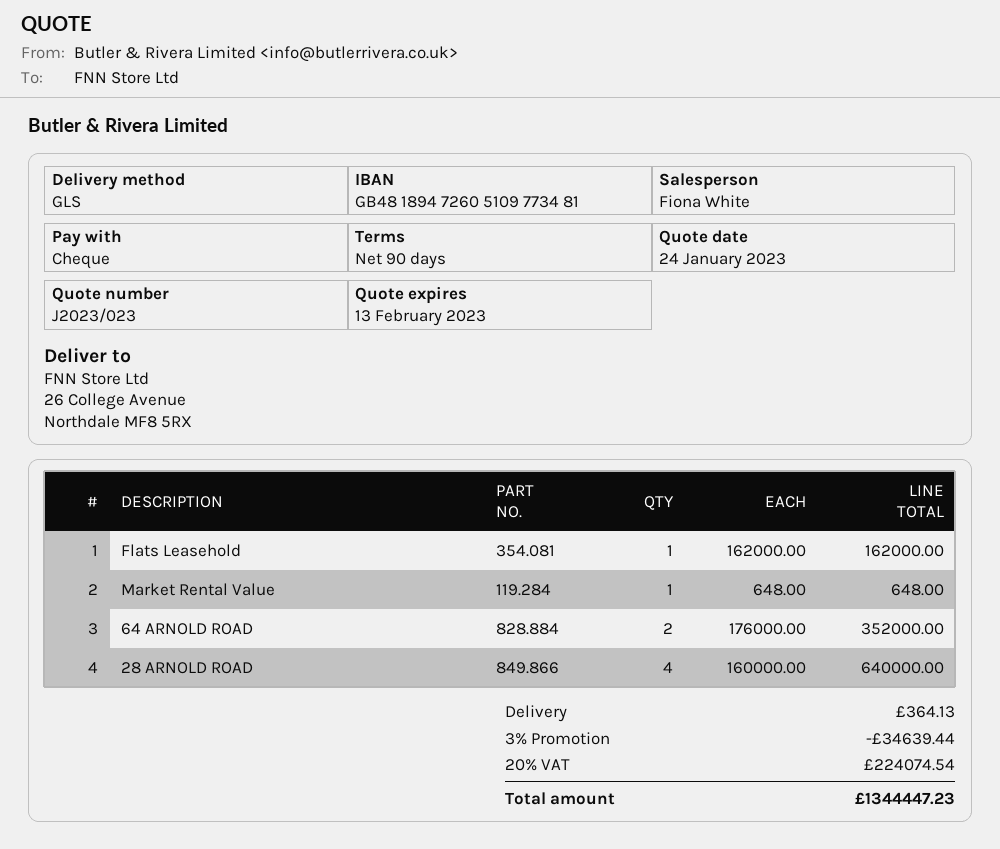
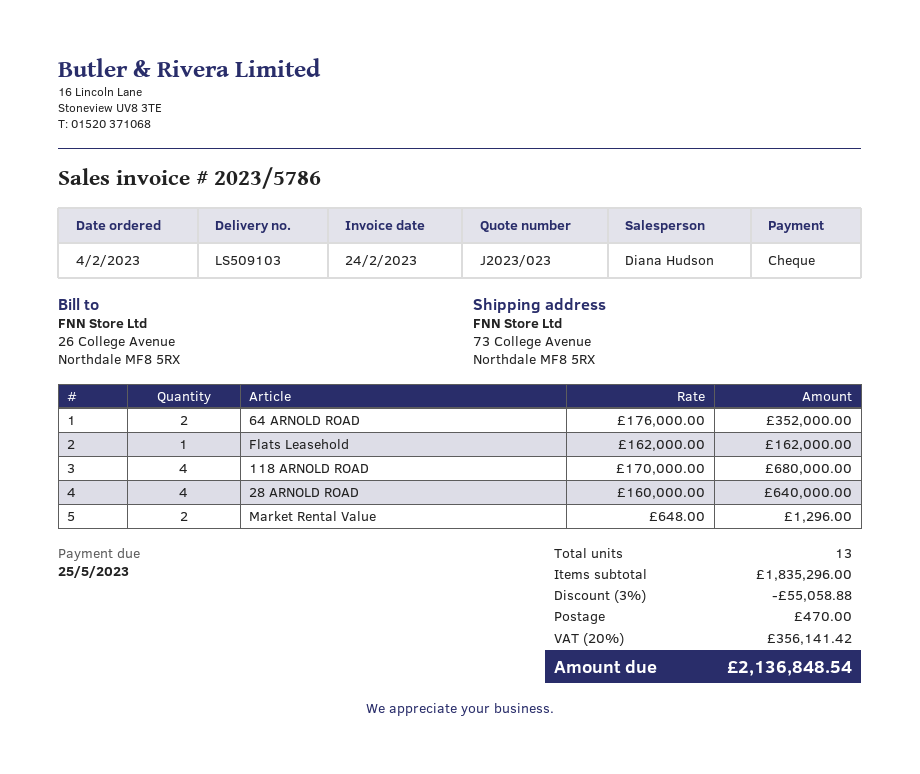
sales rep: Fiona White -> Diana Hudson
ship to: 26 College Avenue, Northdale MF8 5RX -> 73 College Avenue, Northdale MF8 5RX
Market Rental Value: 1 x 648.00 = 648.00 -> 2 x 648.00 = 1296.00
118 ARNOLD ROAD: none -> 4 x 170000.00 = 680000.00
discount: 3% = 34639.44 -> 3% = 55058.88
shipping: 364.13 -> 470.00
tax: 20% = 224074.54 -> 20% = 356141.42
total: 1344447.23 -> 2136848.54

